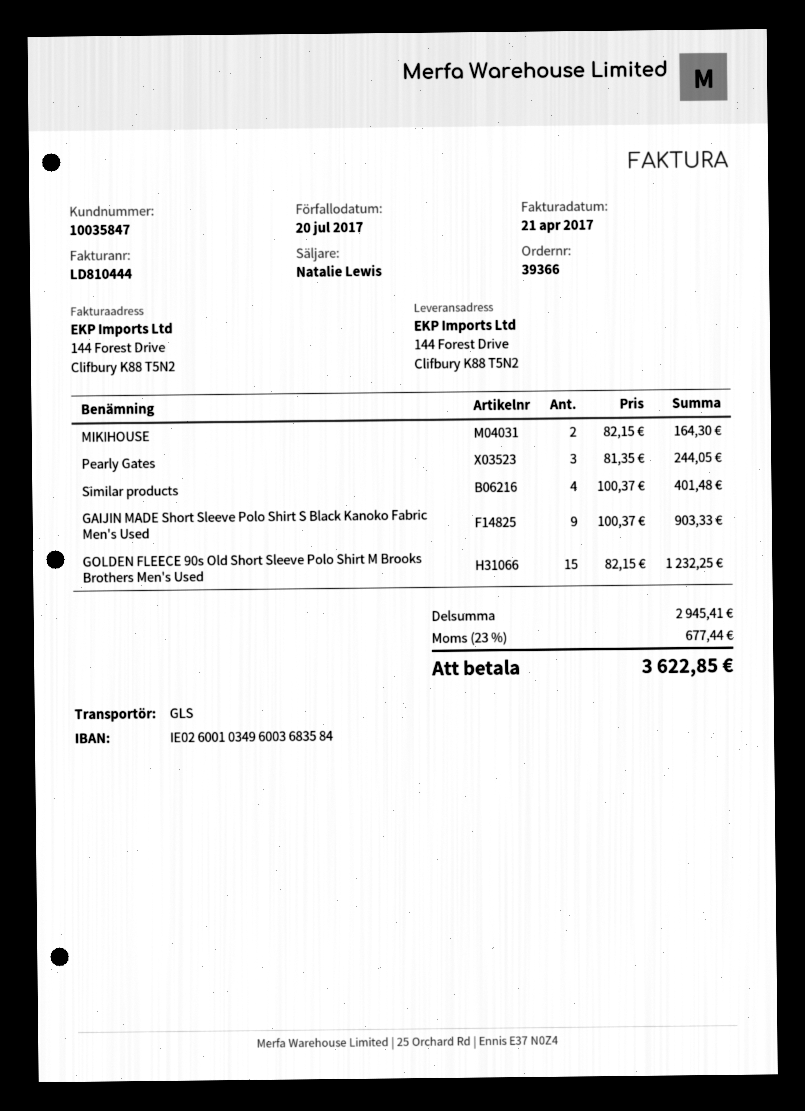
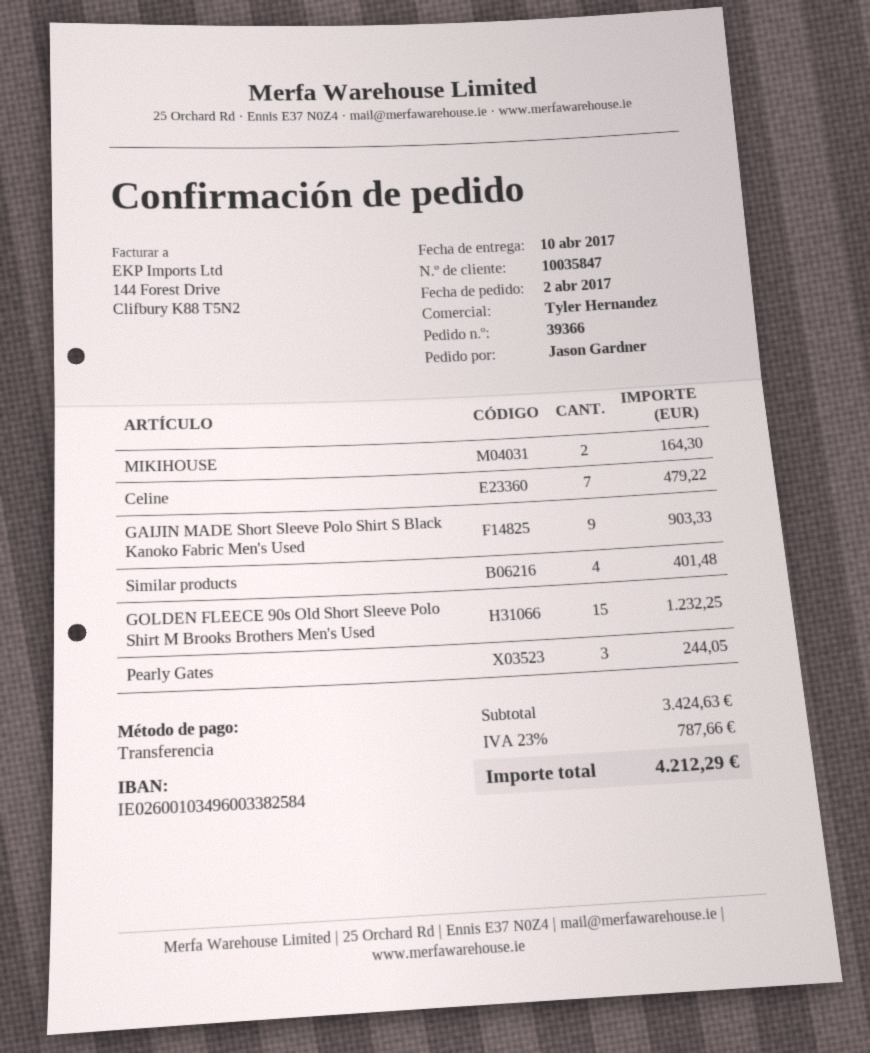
sales rep: Natalie Lewis -> Tyler Hernandez
bank account: IE02600103496003683584 -> IE02600103496003382584
Celine: none -> 7 for 479.22
subtotal: 2945.41 -> 3424.63
tax: 23% = 677.44 -> 23% = 787.66
total: 3622.85 -> 4212.29

